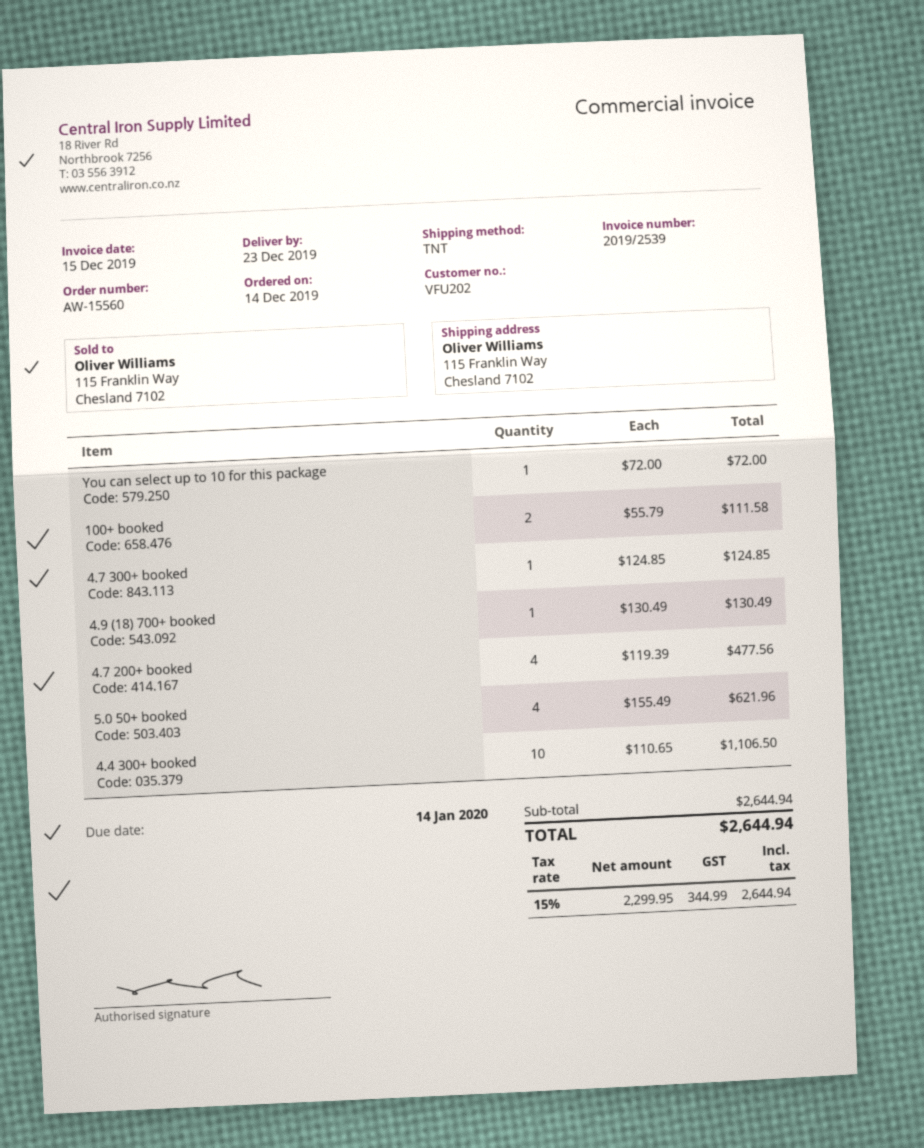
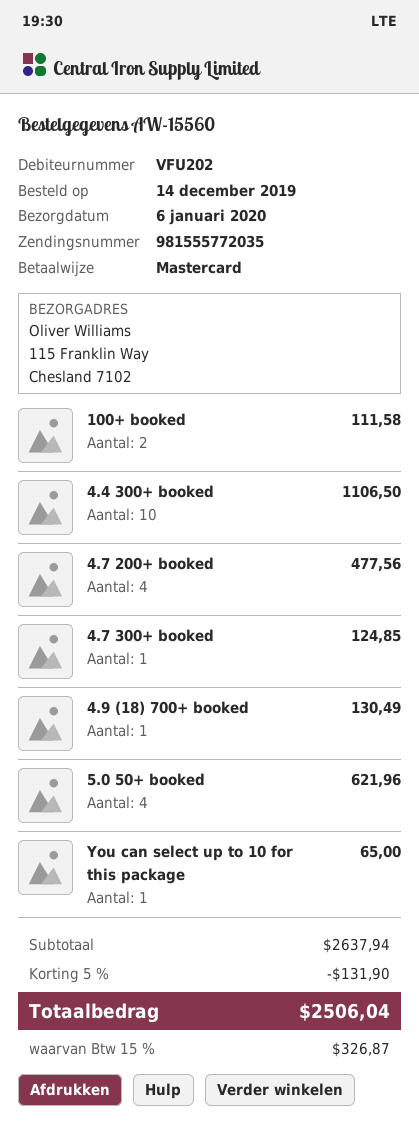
delivery date: 2019-12-23 -> 2020-01-06
You can select up to 10 for this package: 1 for 72.00 -> 1 for 65.00
subtotal: 2644.94 -> 2637.94
discount: none -> 5% = 131.90
tax: 15% = 344.99 -> 15% = 326.87
total: 2644.94 -> 2506.04

